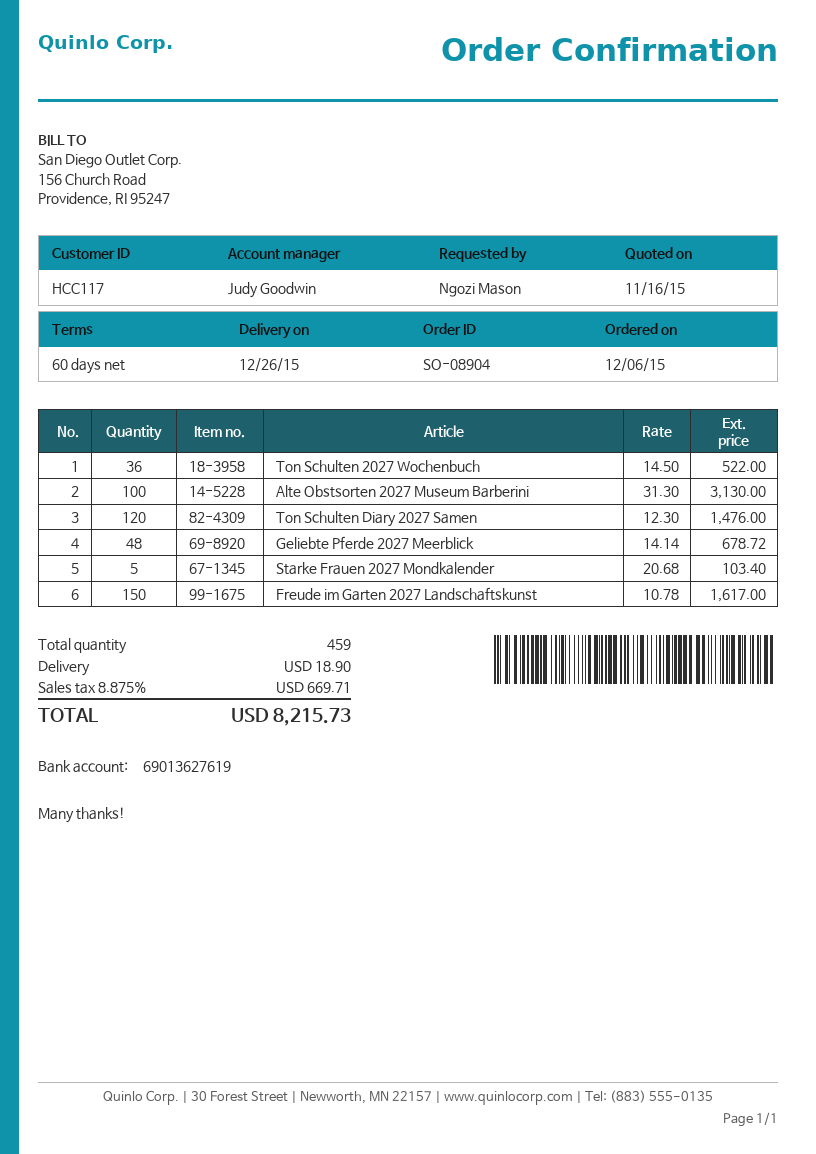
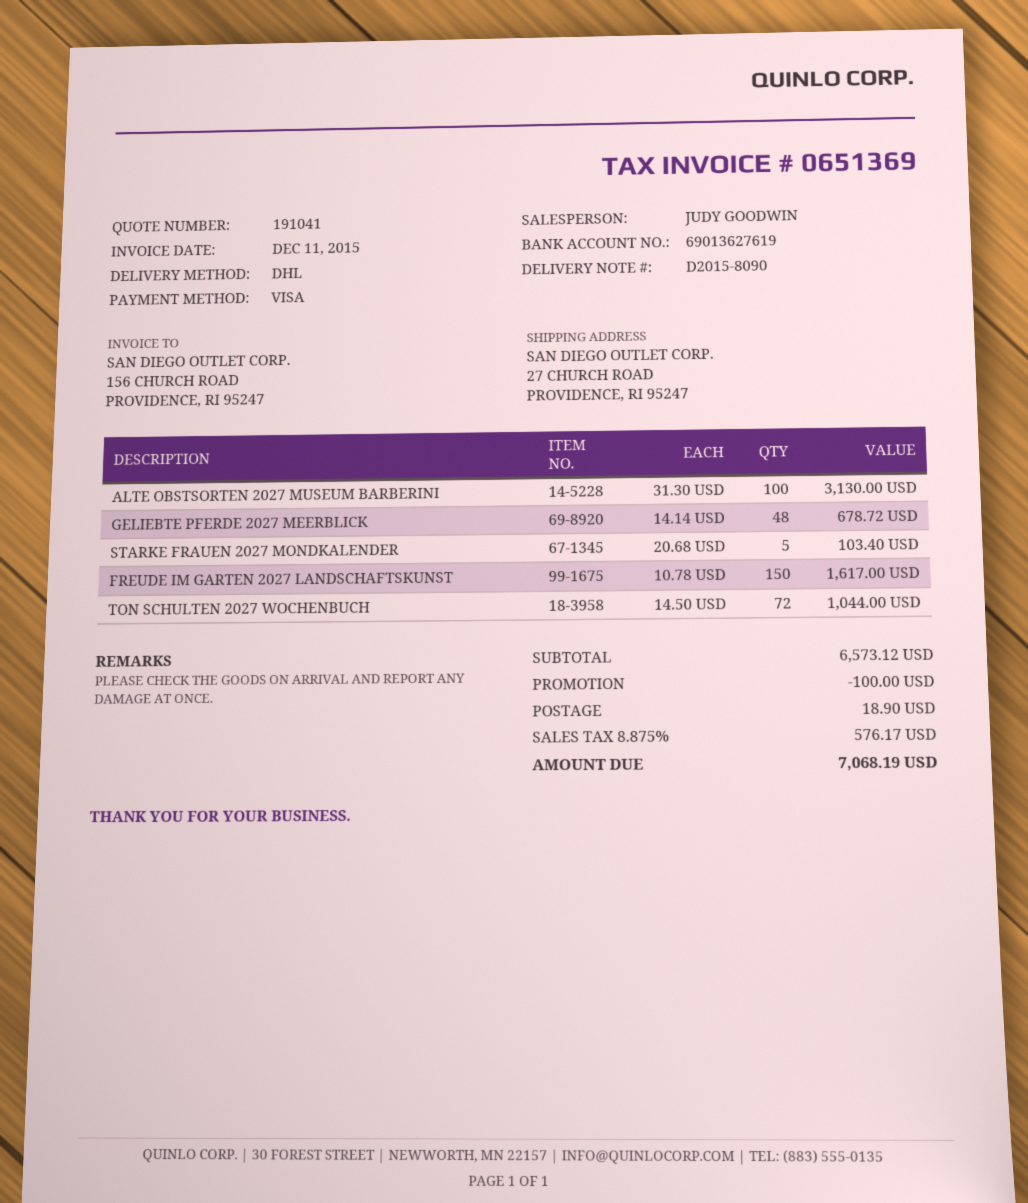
Ton Schulten 2027 Wochenbuch: 36 x 14.50 = 522.00 -> 72 x 14.50 = 1044.00
Ton Schulten Diary 2027 Samen: 120 x 12.30 = 1476.00 -> none
discount: none -> 100.00
tax: 8.875% = 669.71 -> 8.875% = 576.17
total: 8215.73 -> 7068.19

